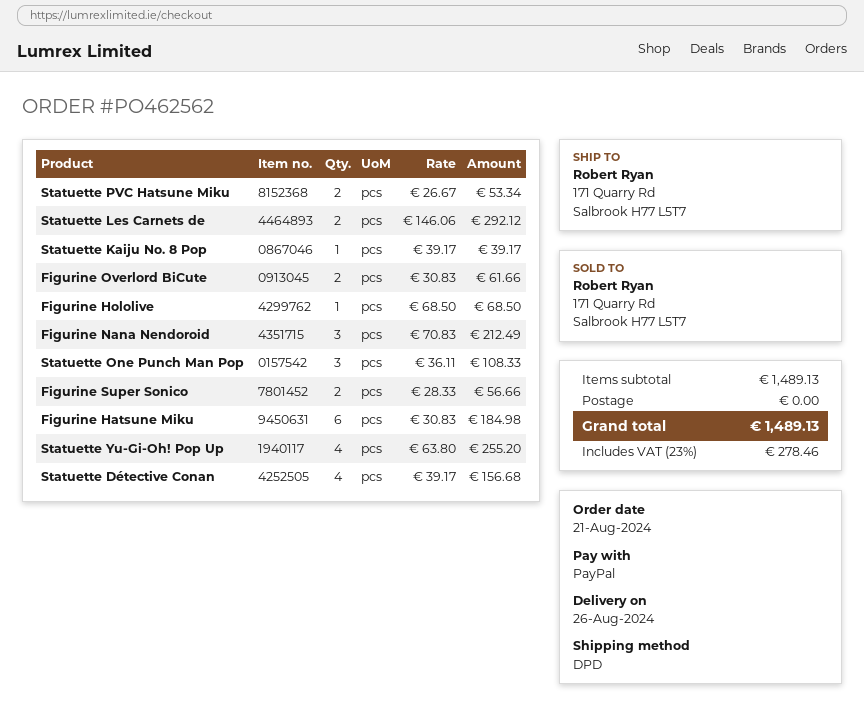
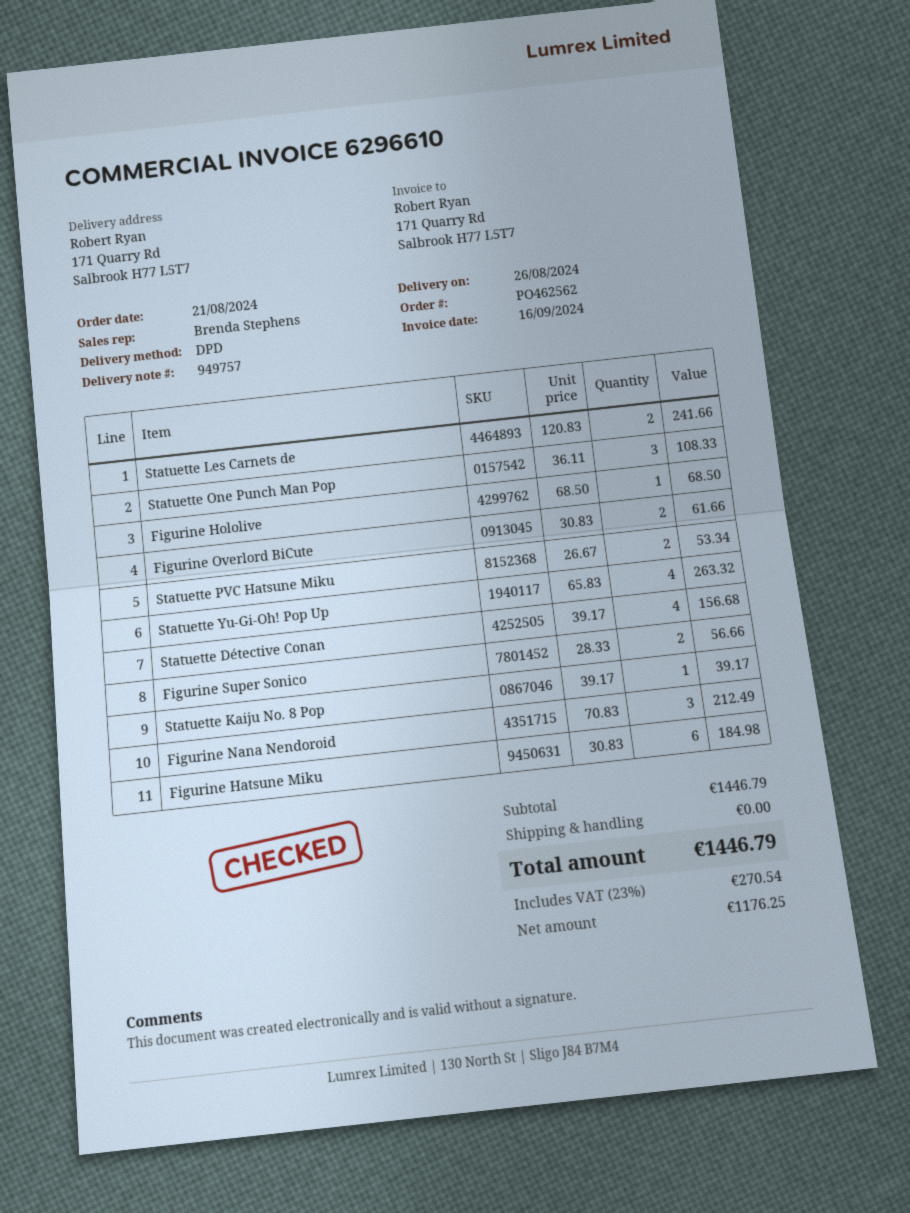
Statuette Les Carnets de: 2 x 146.06 = 292.12 -> 2 x 120.83 = 241.66
Statuette Yu-Gi-Oh! Pop Up: 4 x 63.80 = 255.20 -> 4 x 65.83 = 263.32
subtotal: 1489.13 -> 1446.79
tax: 23% = 278.46 -> 23% = 270.54
total: 1489.13 -> 1446.79

